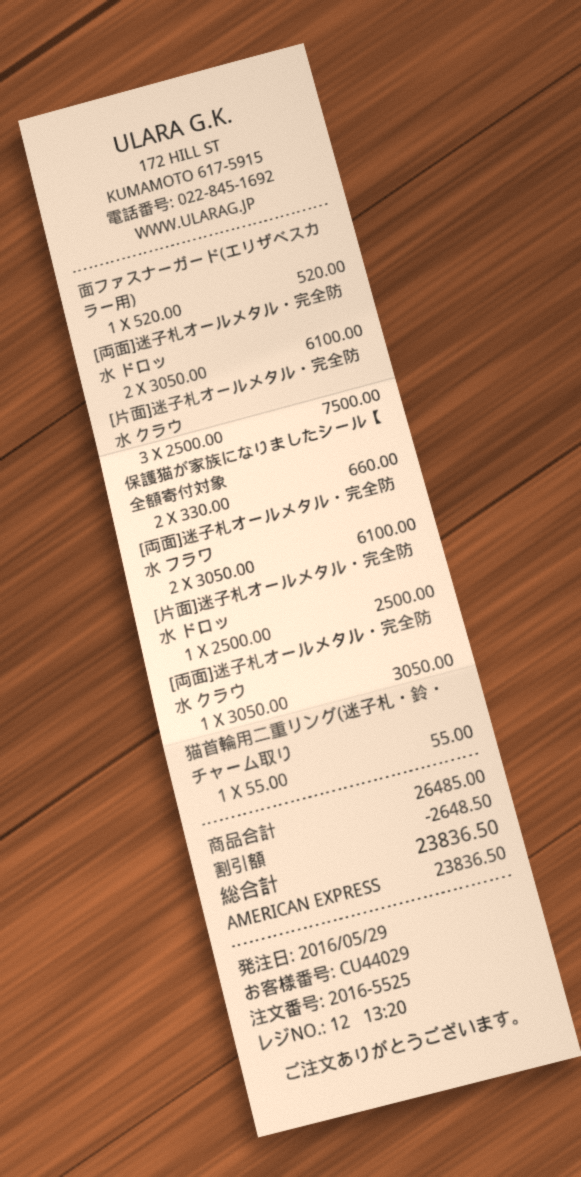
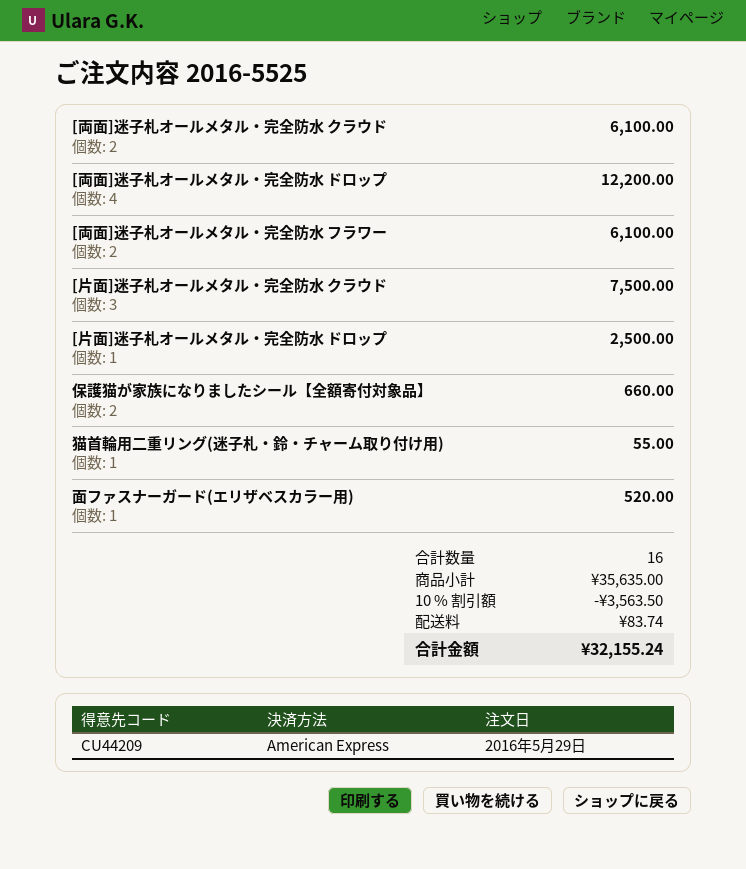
customer number: CU44029 -> CU44209
[両面]迷子札オールメタル・完全防水 ドロッ: 2 for 6100.00 -> 4 for 12200.00
[両面]迷子札オールメタル・完全防水 クラウ: 1 for 3050.00 -> 2 for 6100.00
subtotal: 26485.00 -> 35635.00
discount: 2648.50 -> 3563.50
shipping: none -> 83.74
total: 23836.50 -> 32155.24

